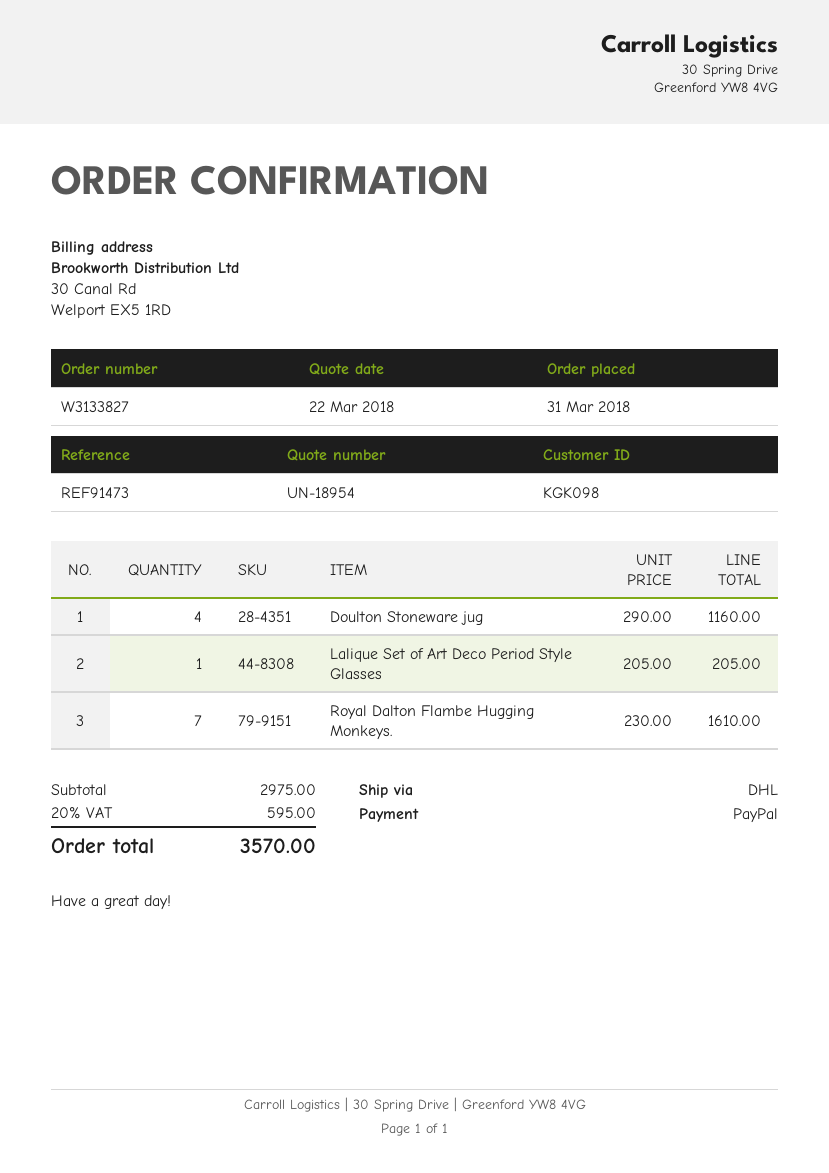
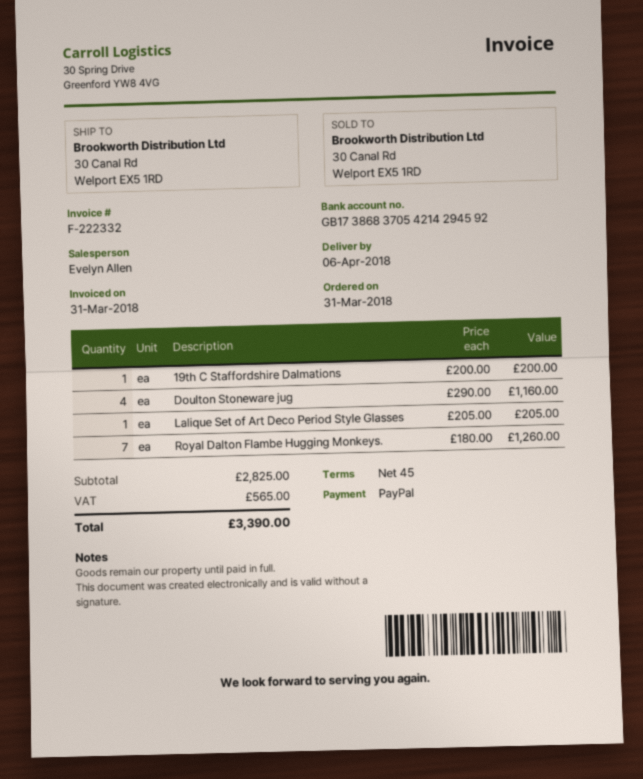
Royal Dalton Flambe Hugging Monkeys.: 7 x 230.00 = 1610.00 -> 7 x 180.00 = 1260.00
19th C Staffordshire Dalmations: none -> 1 x 200.00 = 200.00
subtotal: 2975.00 -> 2825.00
tax: 595.00 -> 565.00
total: 3570.00 -> 3390.00

